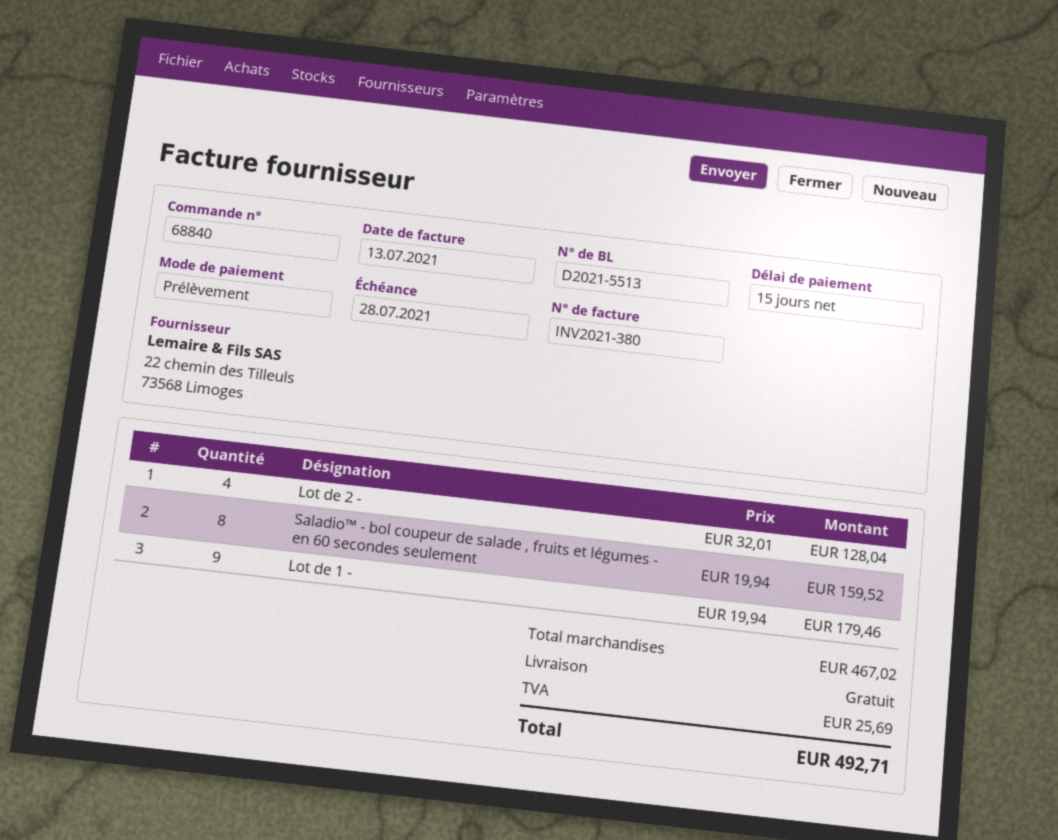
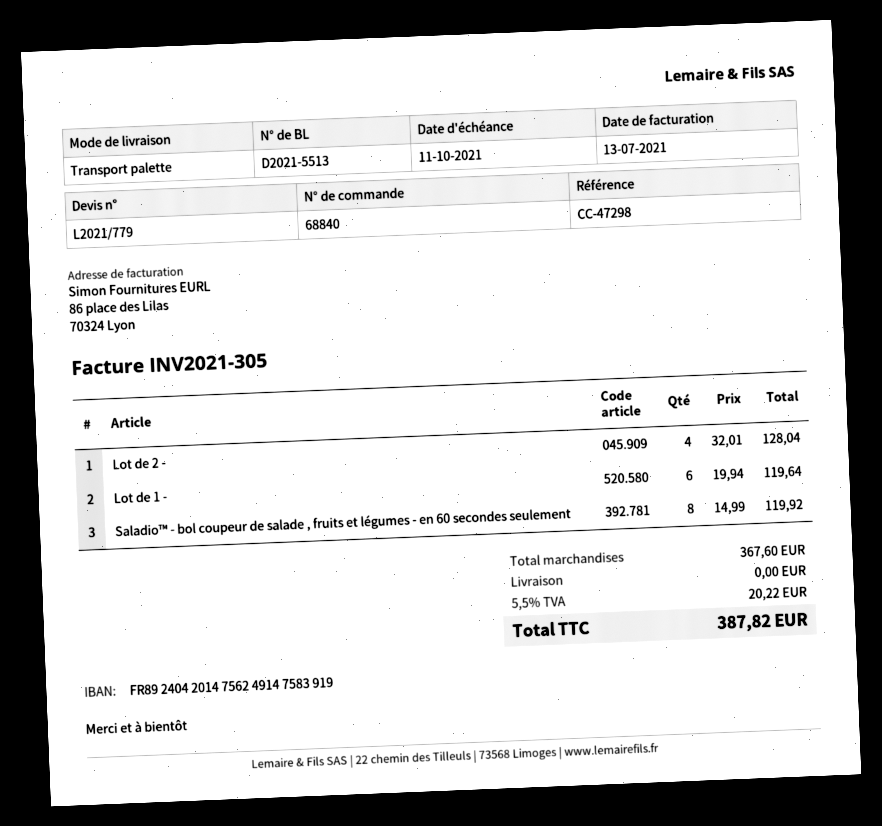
invoice number: INV2021-380 -> INV2021-305
due date: 2021-07-28 -> 2021-10-11
Saladio™ - bol coupeur de salade , fruits et légumes - en 60 secondes seulement: 8 x 19.94 = 159.52 -> 8 x 14.99 = 119.92
Lot de 1 -: 9 x 19.94 = 179.46 -> 6 x 19.94 = 119.64
subtotal: 467.02 -> 367.60
tax: 25.69 -> 20.22
total: 492.71 -> 387.82

